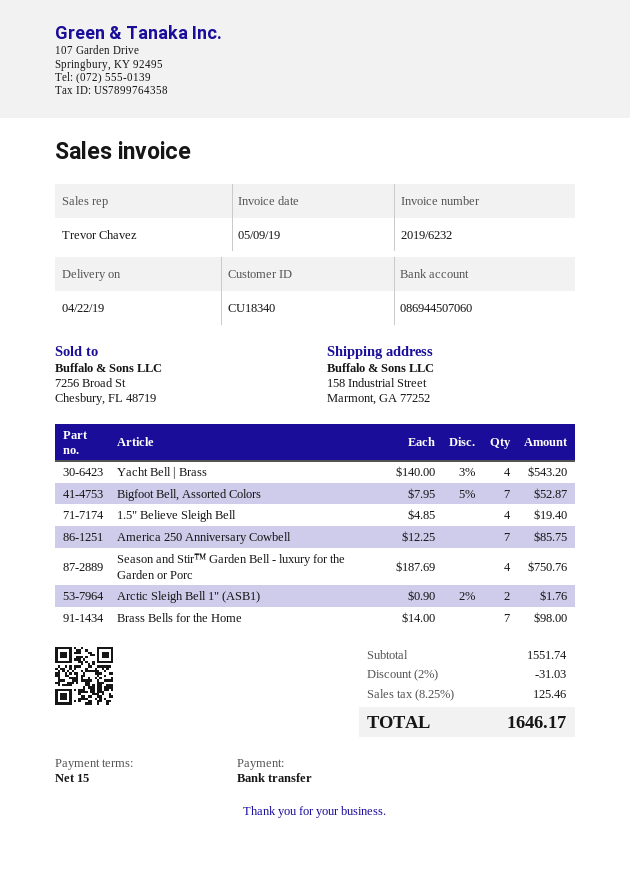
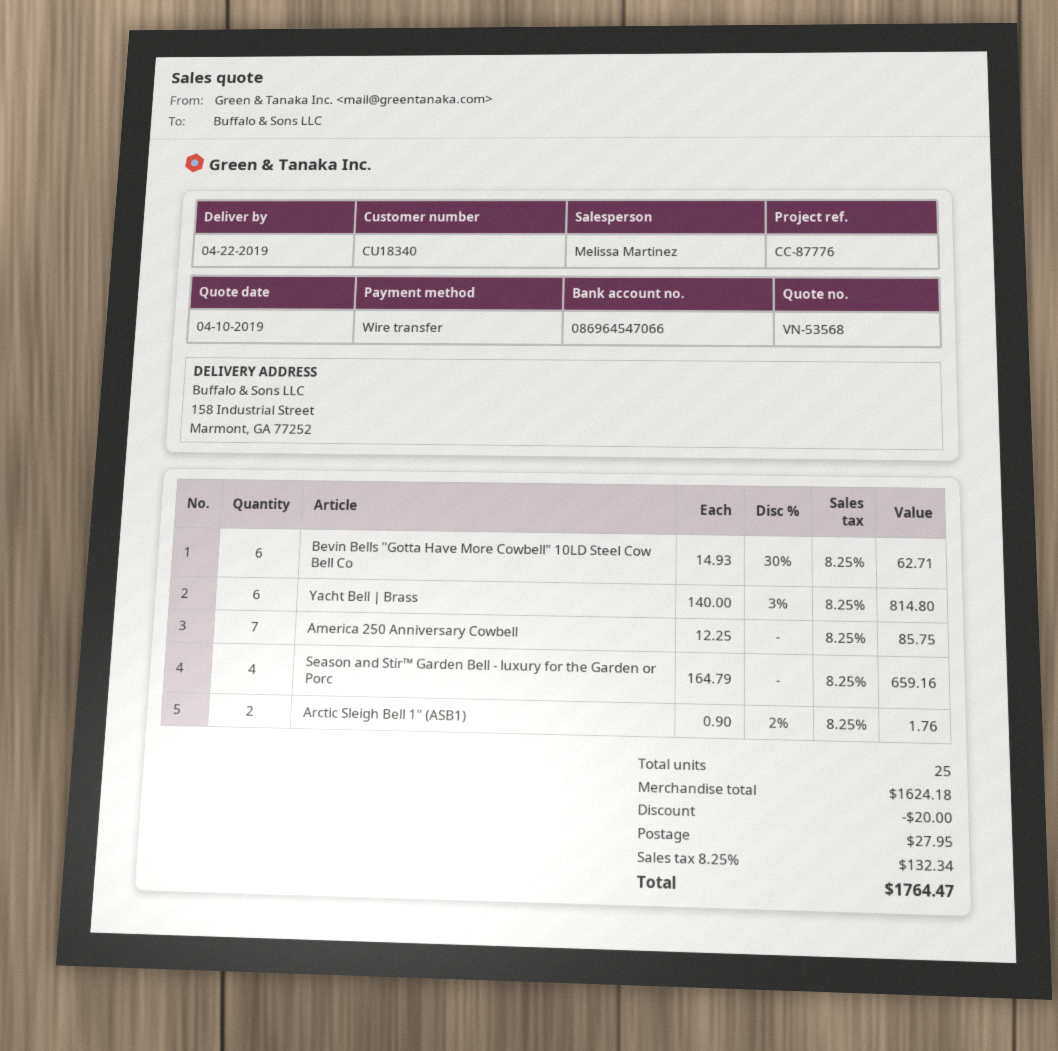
sales rep: Trevor Chavez -> Melissa Martinez
bank account: 086944507060 -> 086964547066
Yacht Bell | Brass: 4 x 140.00 - 3% = 543.20 -> 6 x 140.00 - 3% = 814.80
Bigfoot Bell, Assorted Colors: 7 x 7.95 - 5% = 52.87 -> none
1.5" Believe Sleigh Bell: 4 x 4.85 = 19.40 -> none
Season and Stir™ Garden Bell - luxury for the Garden or Porc: 4 x 187.69 = 750.76 -> 4 x 164.79 = 659.16
Brass Bells for the Home: 7 x 14.00 = 98.00 -> none
Bevin Bells "Gotta Have More Cowbell" 10LD Steel Cow Bell Co: none -> 6 x 14.93 - 30% = 62.71
subtotal: 1551.74 -> 1624.18
discount: 31.03 -> 20.00
shipping: none -> 27.95
tax: 8.25% = 125.46 -> 8.25% = 132.34
total: 1646.17 -> 1764.47

